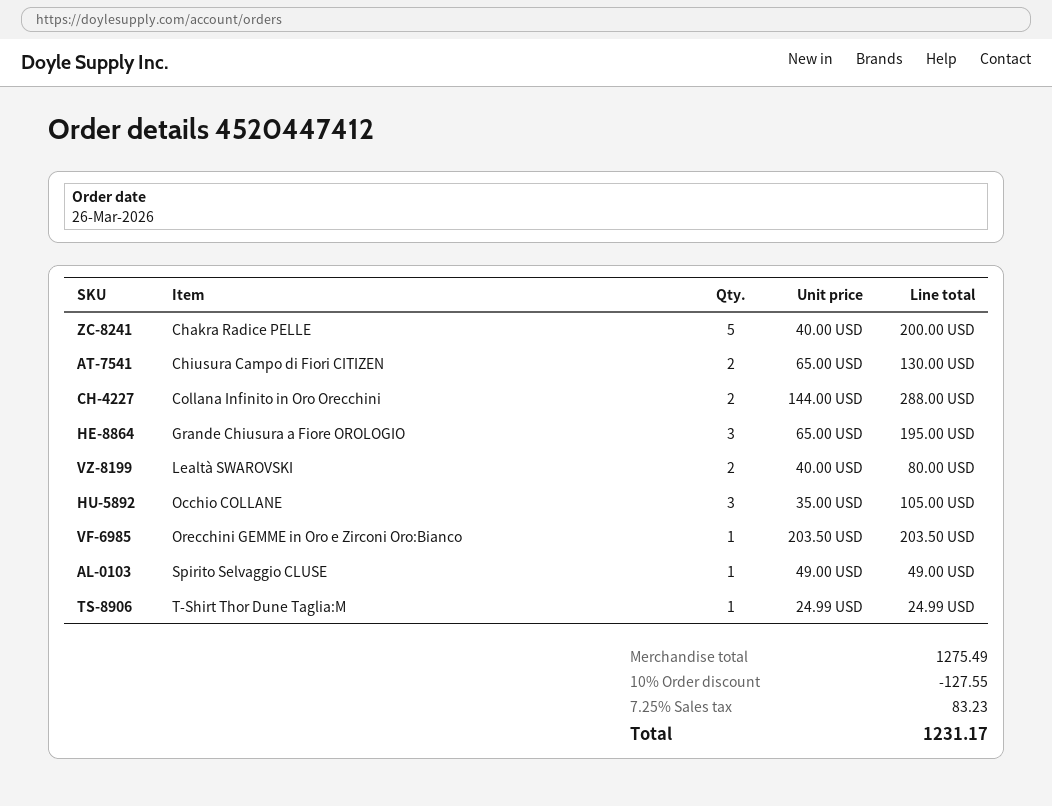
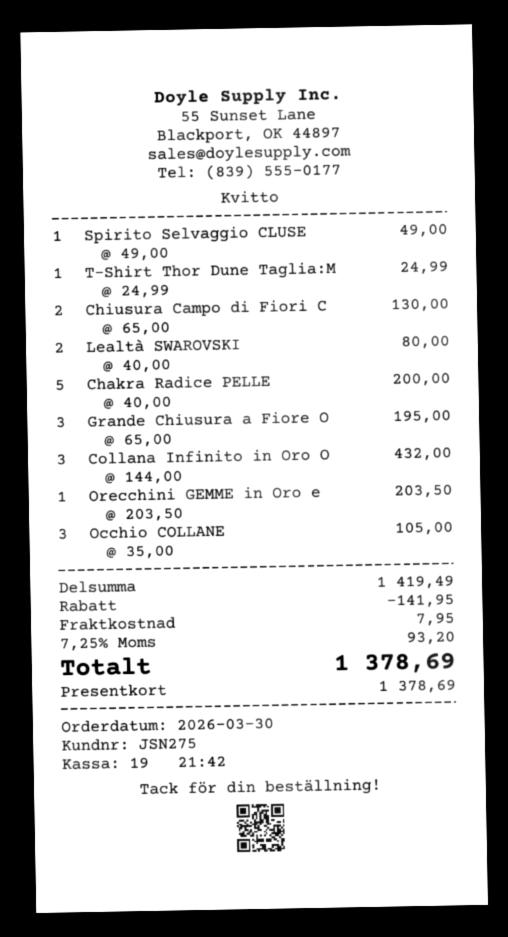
order date: 2026-03-26 -> 2026-03-30
Collana Infinito in Oro Orecchini: 2 x 144.00 = 288.00 -> 3 x 144.00 = 432.00
subtotal: 1275.49 -> 1419.49
discount: 127.55 -> 141.95
shipping: none -> 7.95
tax: 7.25% = 83.23 -> 7.25% = 93.20
total: 1231.17 -> 1378.69

